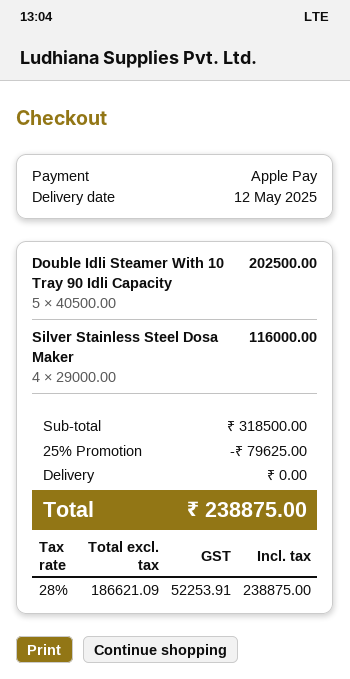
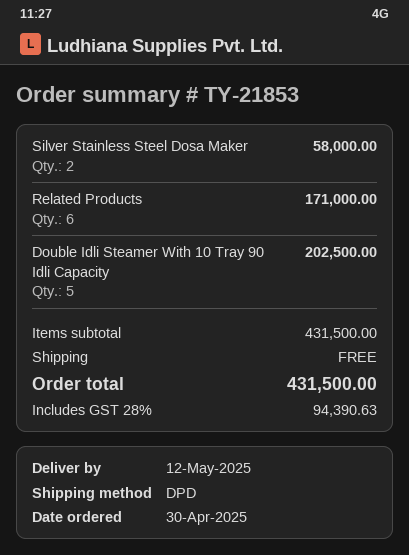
Silver Stainless Steel Dosa Maker: 4 for 116000.00 -> 2 for 58000.00
Related Products: none -> 6 for 171000.00
subtotal: 318500.00 -> 431500.00
discount: 25% = 79625.00 -> none
tax: 28% = 52253.91 -> 28% = 94390.63
total: 238875.00 -> 431500.00

